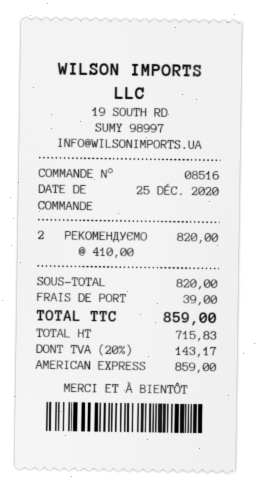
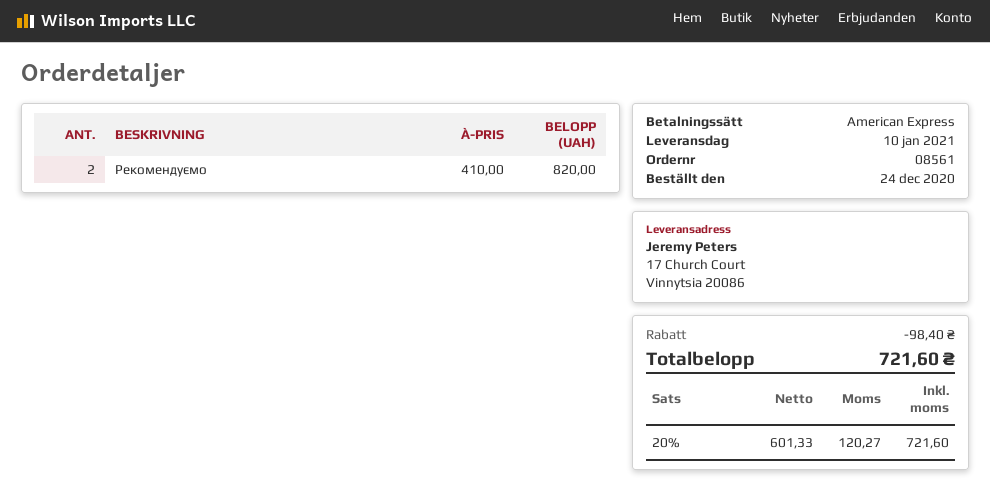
order number: 08516 -> 08561
order date: 2020-12-25 -> 2020-12-24
discount: none -> 98.40
shipping: 39.00 -> none
net: 715.83 -> 601.33
tax: 20% = 143.17 -> 20% = 120.27
total: 859.00 -> 721.60

